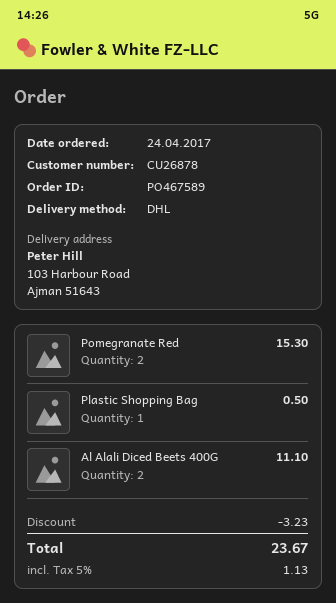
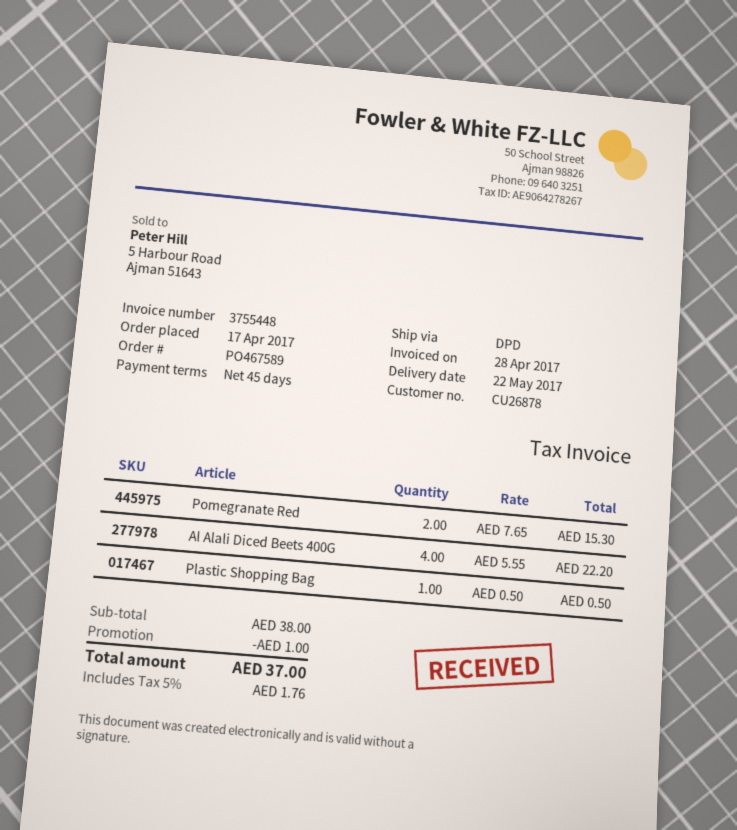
order date: 2017-04-24 -> 2017-04-17
shipping method: DHL -> DPD
Al Alali Diced Beets 400G: 2 for 11.10 -> 4 for 22.20
discount: 3.23 -> 1.00
tax: 5% = 1.13 -> 5% = 1.76
total: 23.67 -> 37.00

